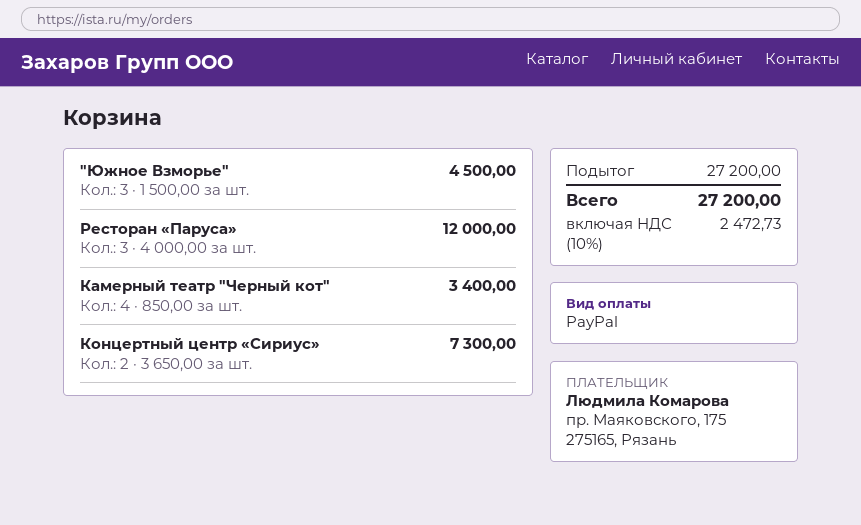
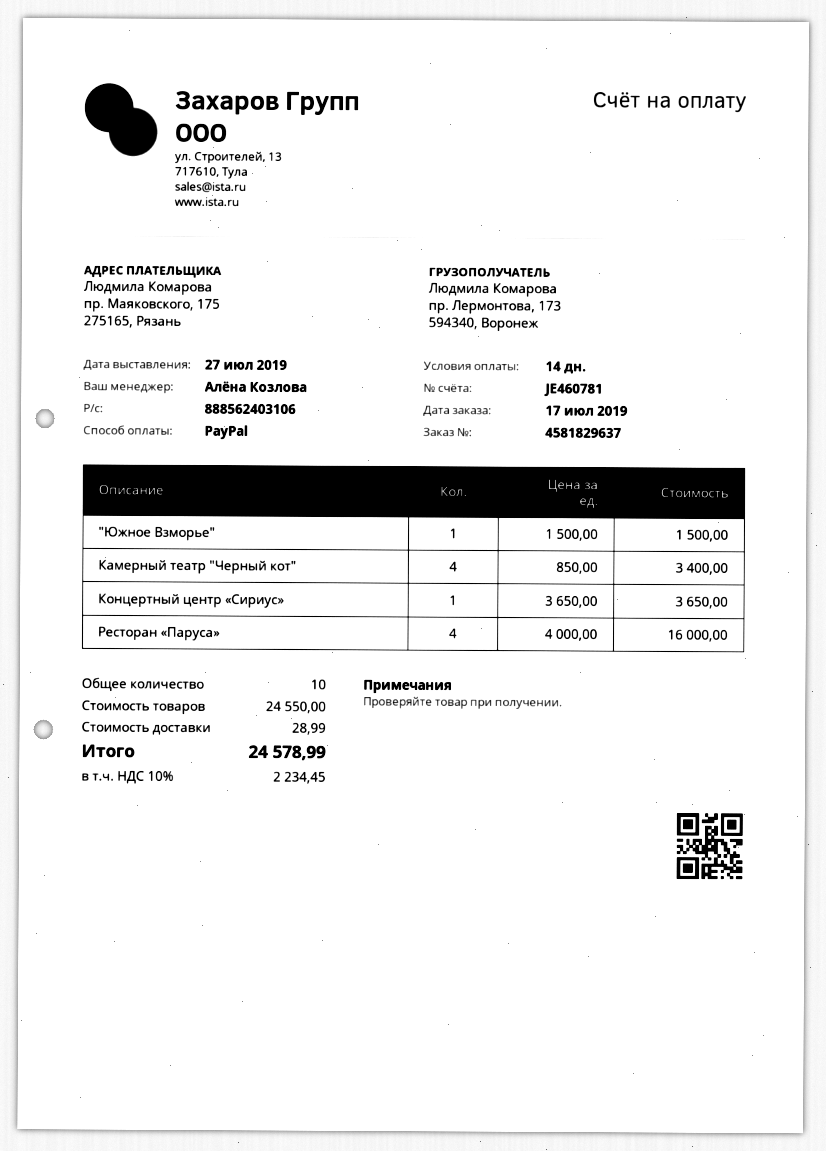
"Южное Взморье": 3 x 1500.00 = 4500.00 -> 1 x 1500.00 = 1500.00
Ресторан «Паруса»: 3 x 4000.00 = 12000.00 -> 4 x 4000.00 = 16000.00
Концертный центр «Сириус»: 2 x 3650.00 = 7300.00 -> 1 x 3650.00 = 3650.00
subtotal: 27200.00 -> 24550.00
shipping: none -> 28.99
tax: 10% = 2472.73 -> 10% = 2234.45
total: 27200.00 -> 24578.99

